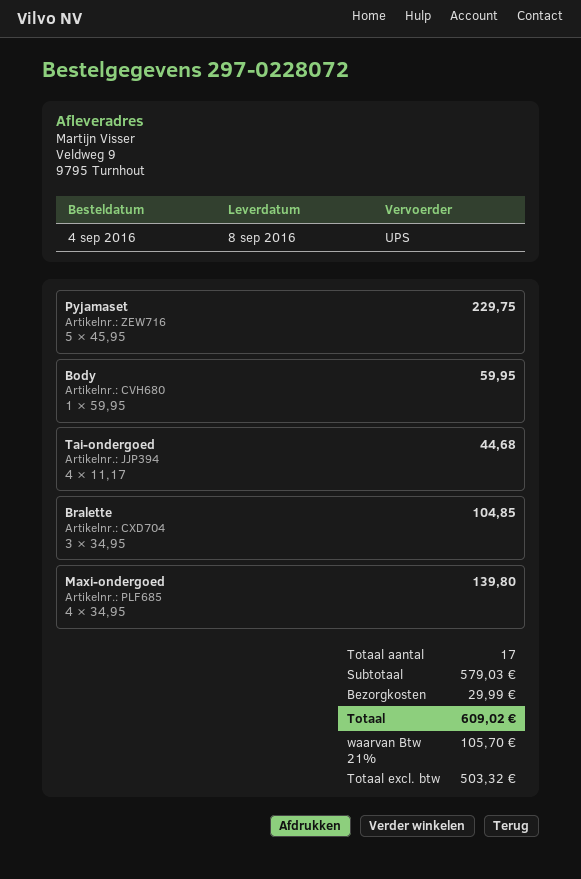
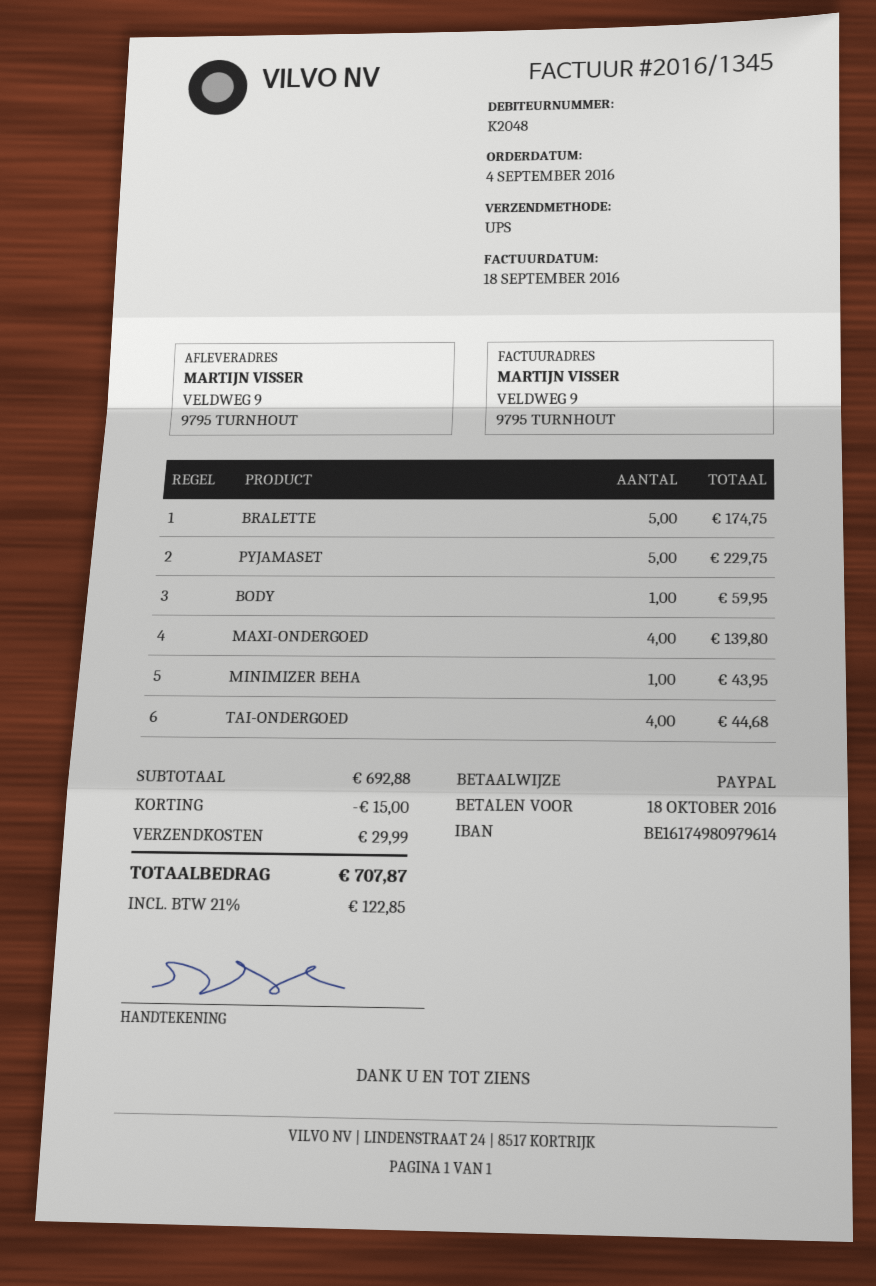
Bralette: 3 for 104.85 -> 5 for 174.75
MINIMIZER BEHA: none -> 1 for 43.95
subtotal: 579.03 -> 692.88
discount: none -> 15.00
tax: 21% = 105.70 -> 21% = 122.85
total: 609.02 -> 707.87

